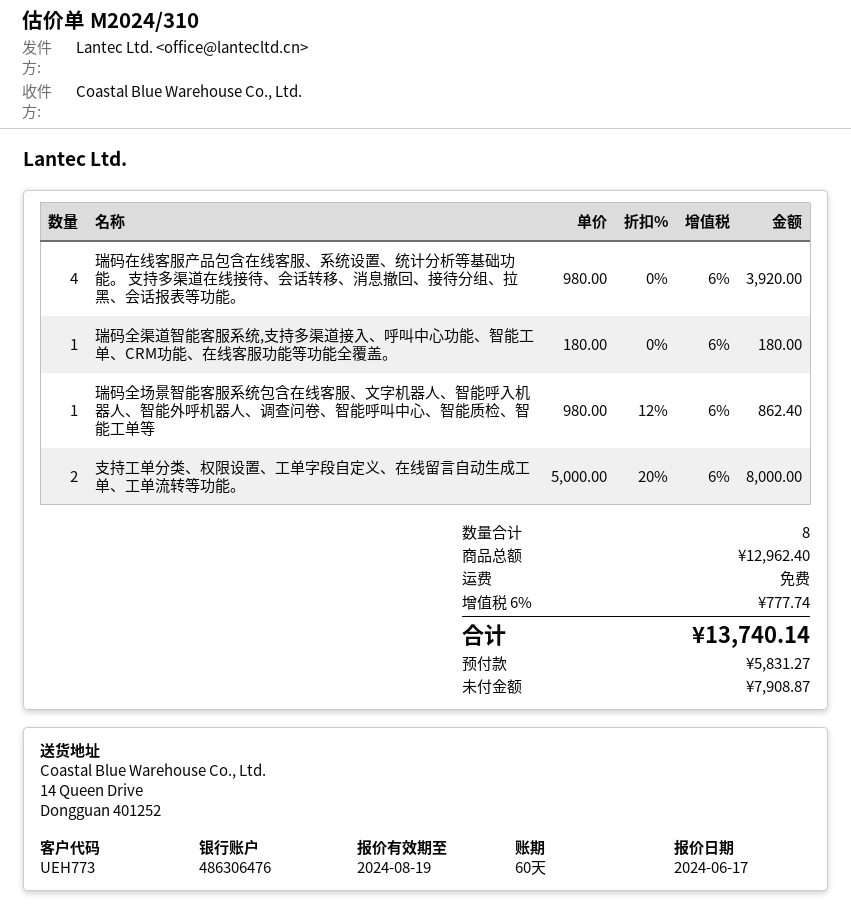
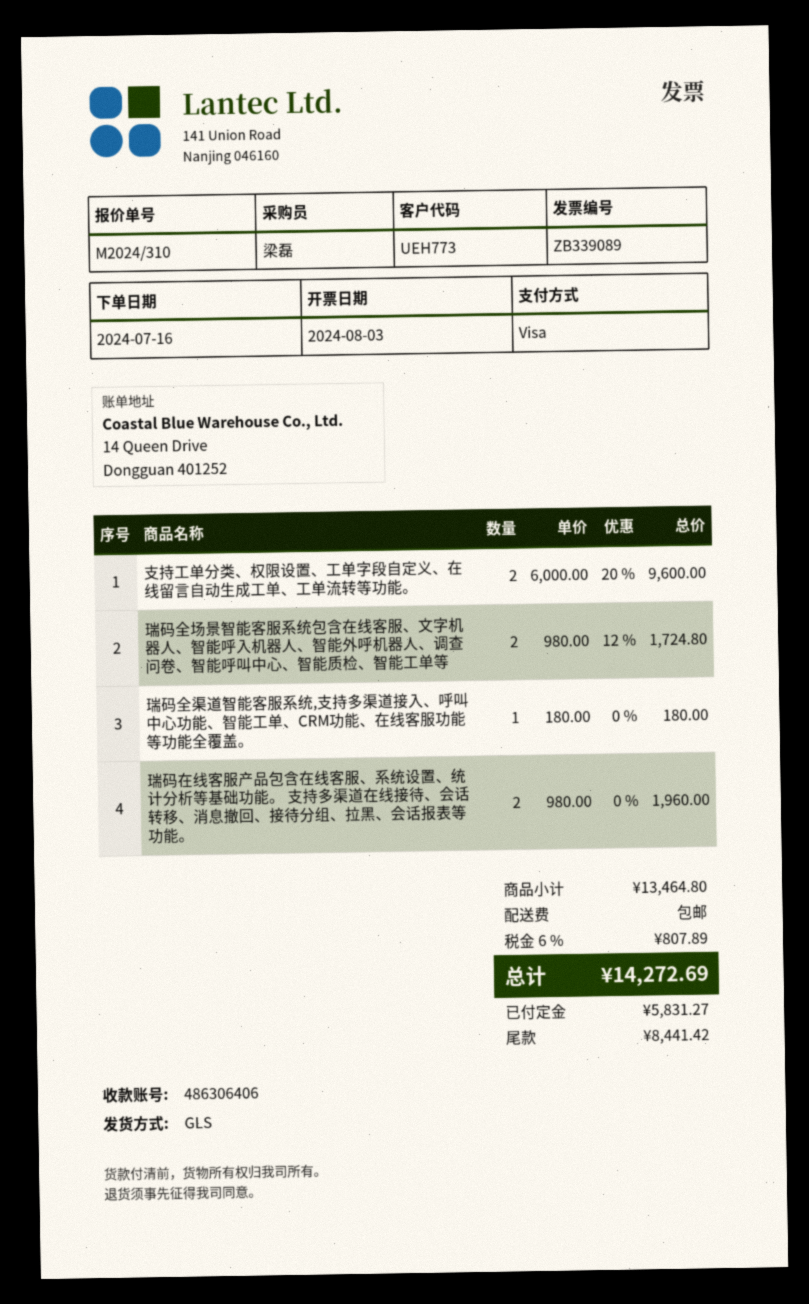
bank account: 486306476 -> 486306406
瑞码在线客服产品包含在线客服、系统设置、统计分析等基础功能。 支持多渠道在线接待、会话转移、消息撤回、接待分组、拉黑、会话报表等功能。: 4 x 980.00 = 3920.00 -> 2 x 980.00 = 1960.00
瑞码全场景智能客服系统包含在线客服、文字机器人、智能呼入机器人、智能外呼机器人、调查问卷、智能呼叫中心、智能质检、智能工单等: 1 x 980.00 - 12% = 862.40 -> 2 x 980.00 - 12% = 1724.80
支持工单分类、权限设置、工单字段自定义、在线留言自动生成工单、工单流转等功能。: 2 x 5000.00 - 20% = 8000.00 -> 2 x 6000.00 - 20% = 9600.00
subtotal: 12962.40 -> 13464.80
tax: 6% = 777.74 -> 6% = 807.89
total: 13740.14 -> 14272.69
balance: 7908.87 -> 8441.42

